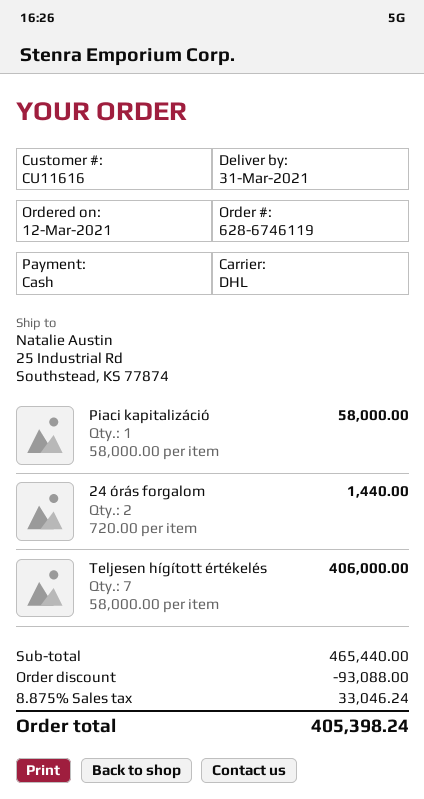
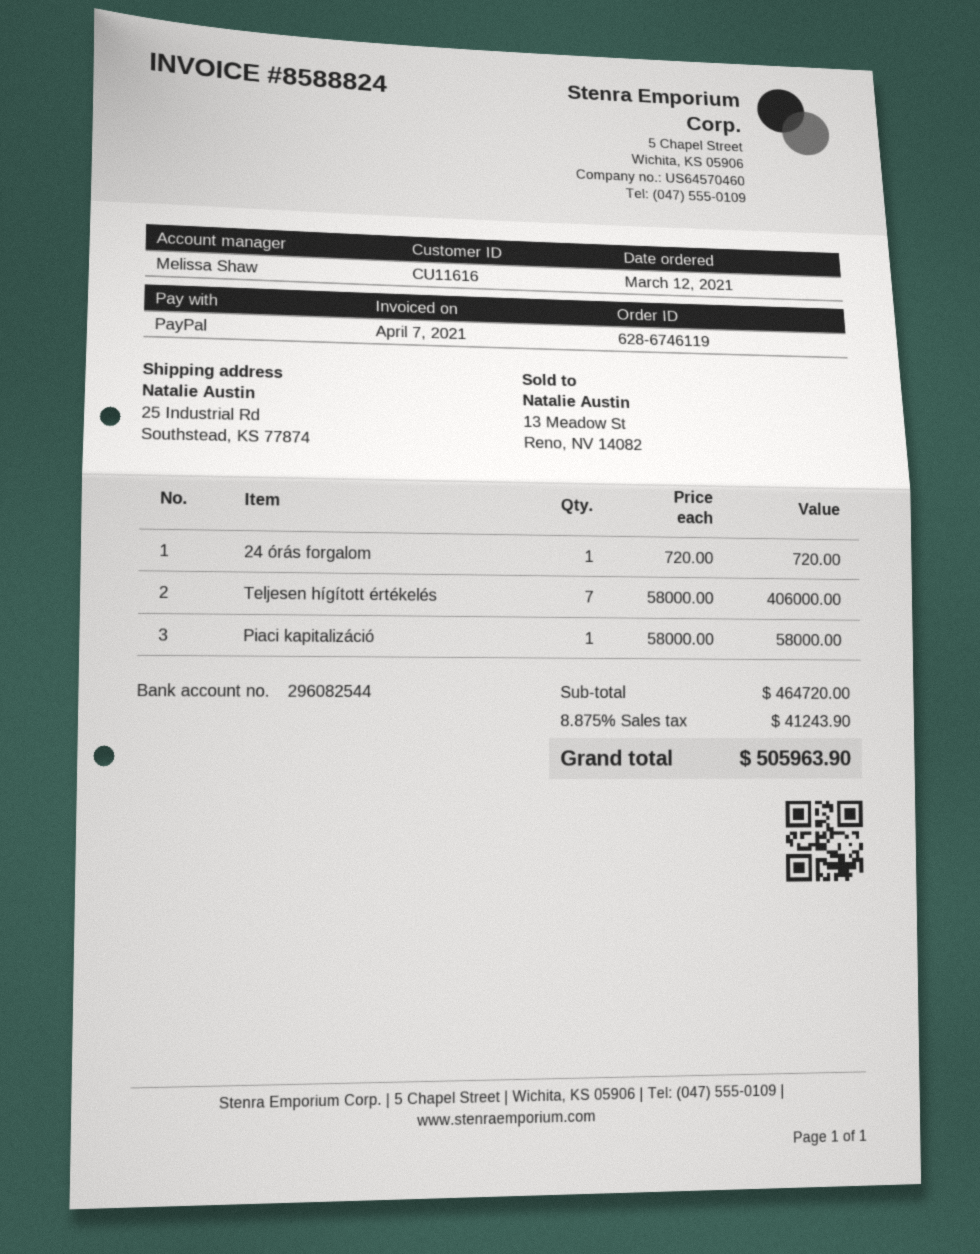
payment method: cash -> PayPal
24 órás forgalom: 2 x 720.00 = 1440.00 -> 1 x 720.00 = 720.00
subtotal: 465440.00 -> 464720.00
discount: 93088.00 -> none
tax: 8.875% = 33046.24 -> 8.875% = 41243.90
total: 405398.24 -> 505963.90

